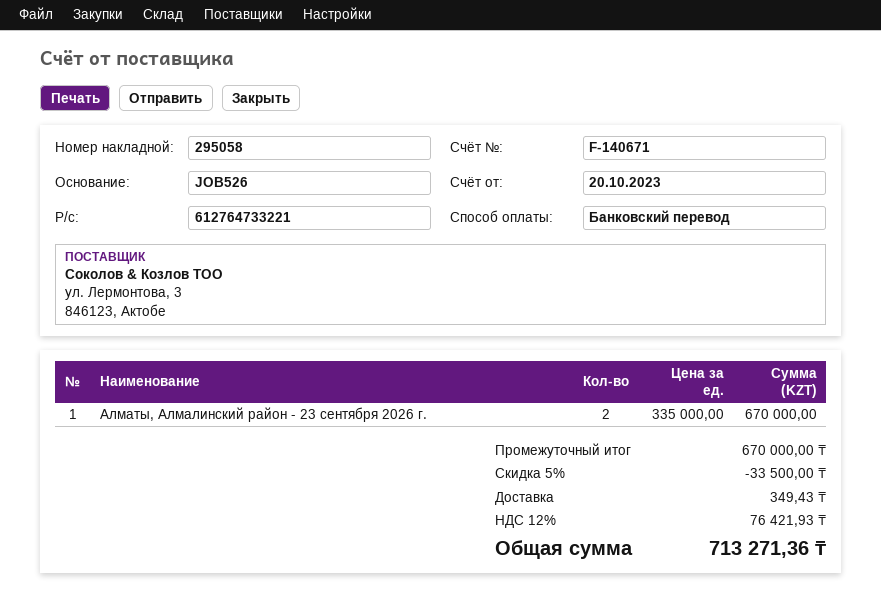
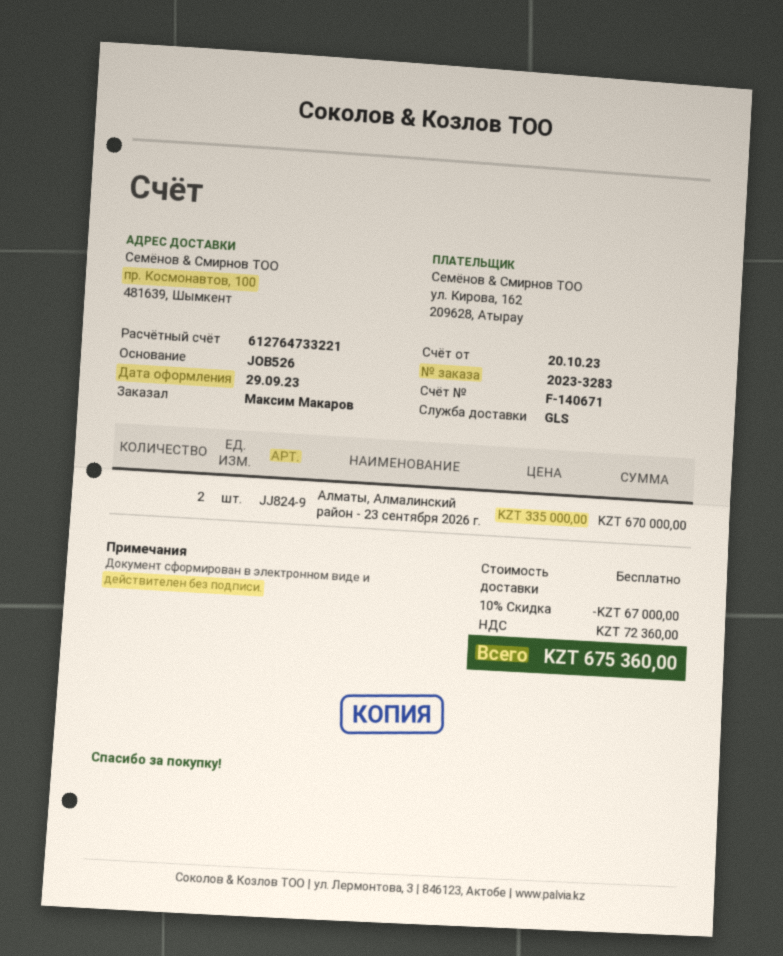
discount: 5% = 33500.00 -> 10% = 67000.00
shipping: 349.43 -> 0.00
tax: 76421.93 -> 72360.00
total: 713271.36 -> 675360.00

